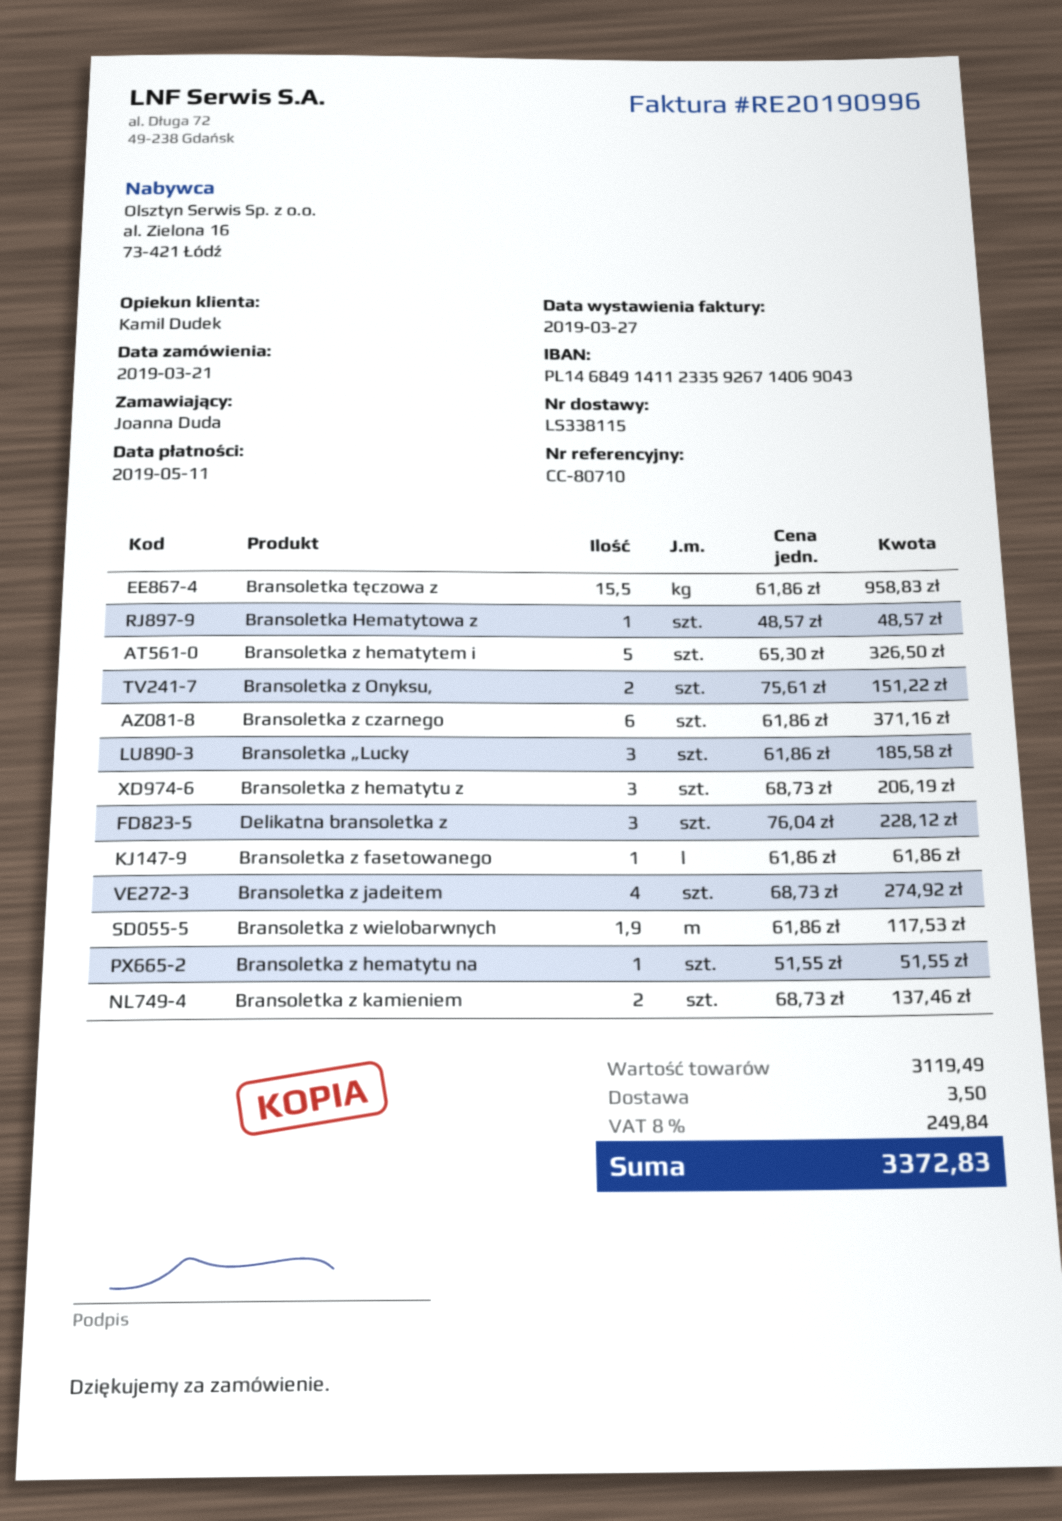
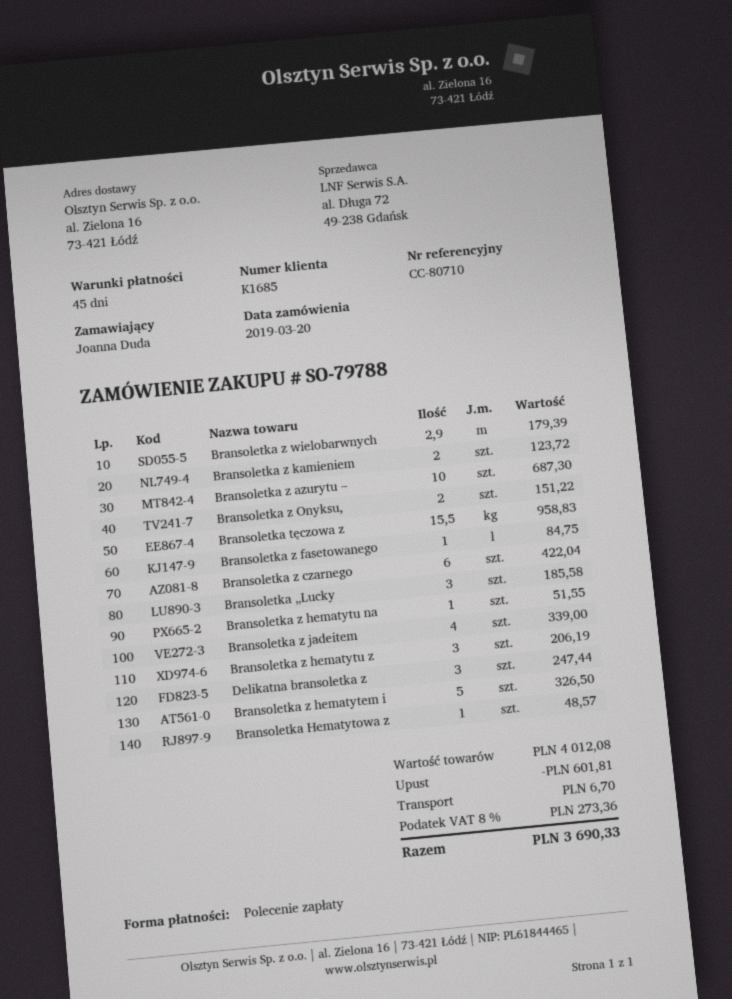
order date: 2019-03-21 -> 2019-03-20
Bransoletka z czarnego: 6 for 371.16 -> 6 for 422.04
Delikatna bransoletka z: 3 for 228.12 -> 3 for 247.44
Bransoletka z fasetowanego: 1 for 61.86 -> 1 for 84.75
Bransoletka z jadeitem: 4 for 274.92 -> 4 for 339.00
Bransoletka z wielobarwnych: 1.9 for 117.53 -> 2.9 for 179.39
Bransoletka z kamieniem: 2 for 137.46 -> 2 for 123.72
Bransoletka z azurytu –: none -> 10 for 687.30
subtotal: 3119.49 -> 4012.08
discount: none -> 601.81
shipping: 3.50 -> 6.70
tax: 8% = 249.84 -> 8% = 273.36
total: 3372.83 -> 3690.33

